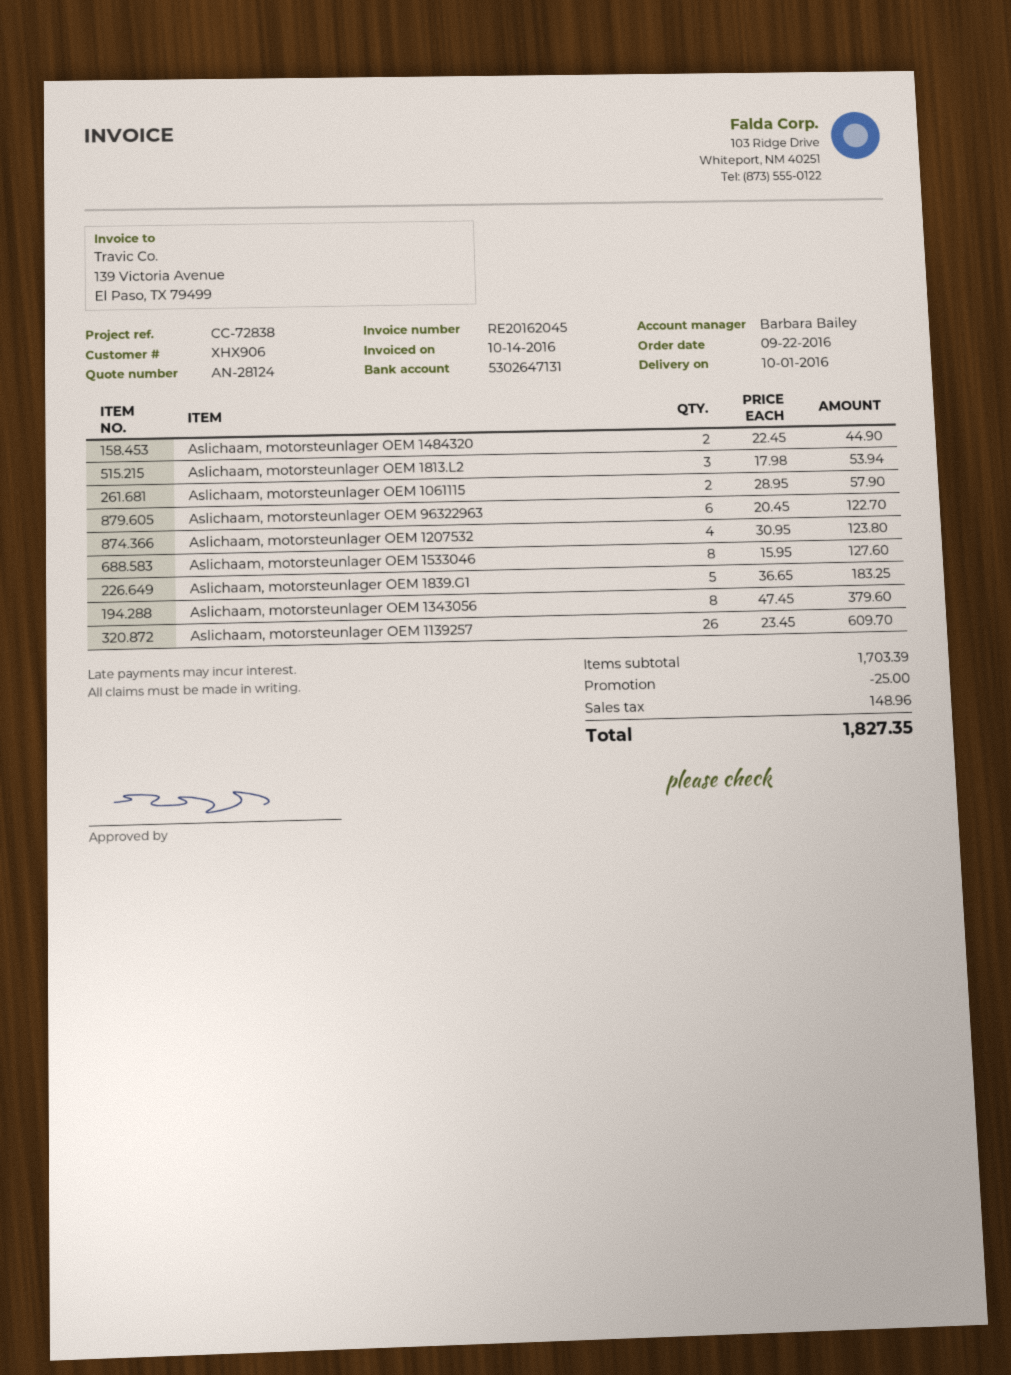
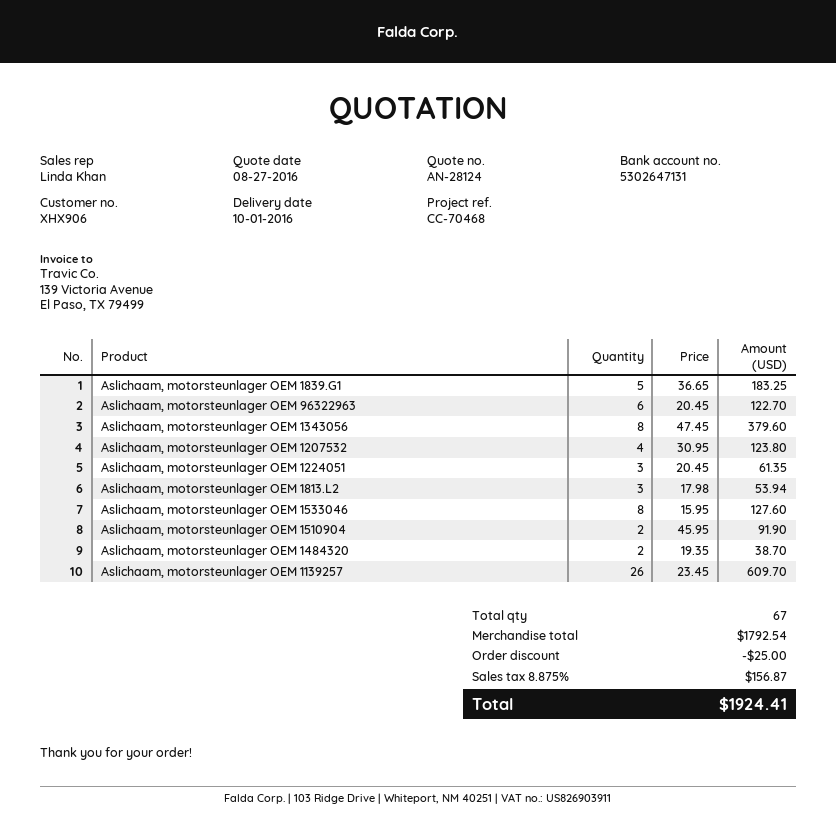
reference: CC-72838 -> CC-70468
sales rep: Barbara Bailey -> Linda Khan
Aslichaam, motorsteunlager OEM 1484320: 2 x 22.45 = 44.90 -> 2 x 19.35 = 38.70
Aslichaam, motorsteunlager OEM 1061115: 2 x 28.95 = 57.90 -> none
Aslichaam, motorsteunlager OEM 1224051: none -> 3 x 20.45 = 61.35
Aslichaam, motorsteunlager OEM 1510904: none -> 2 x 45.95 = 91.90
subtotal: 1703.39 -> 1792.54
tax: 148.96 -> 156.87
total: 1827.35 -> 1924.41

